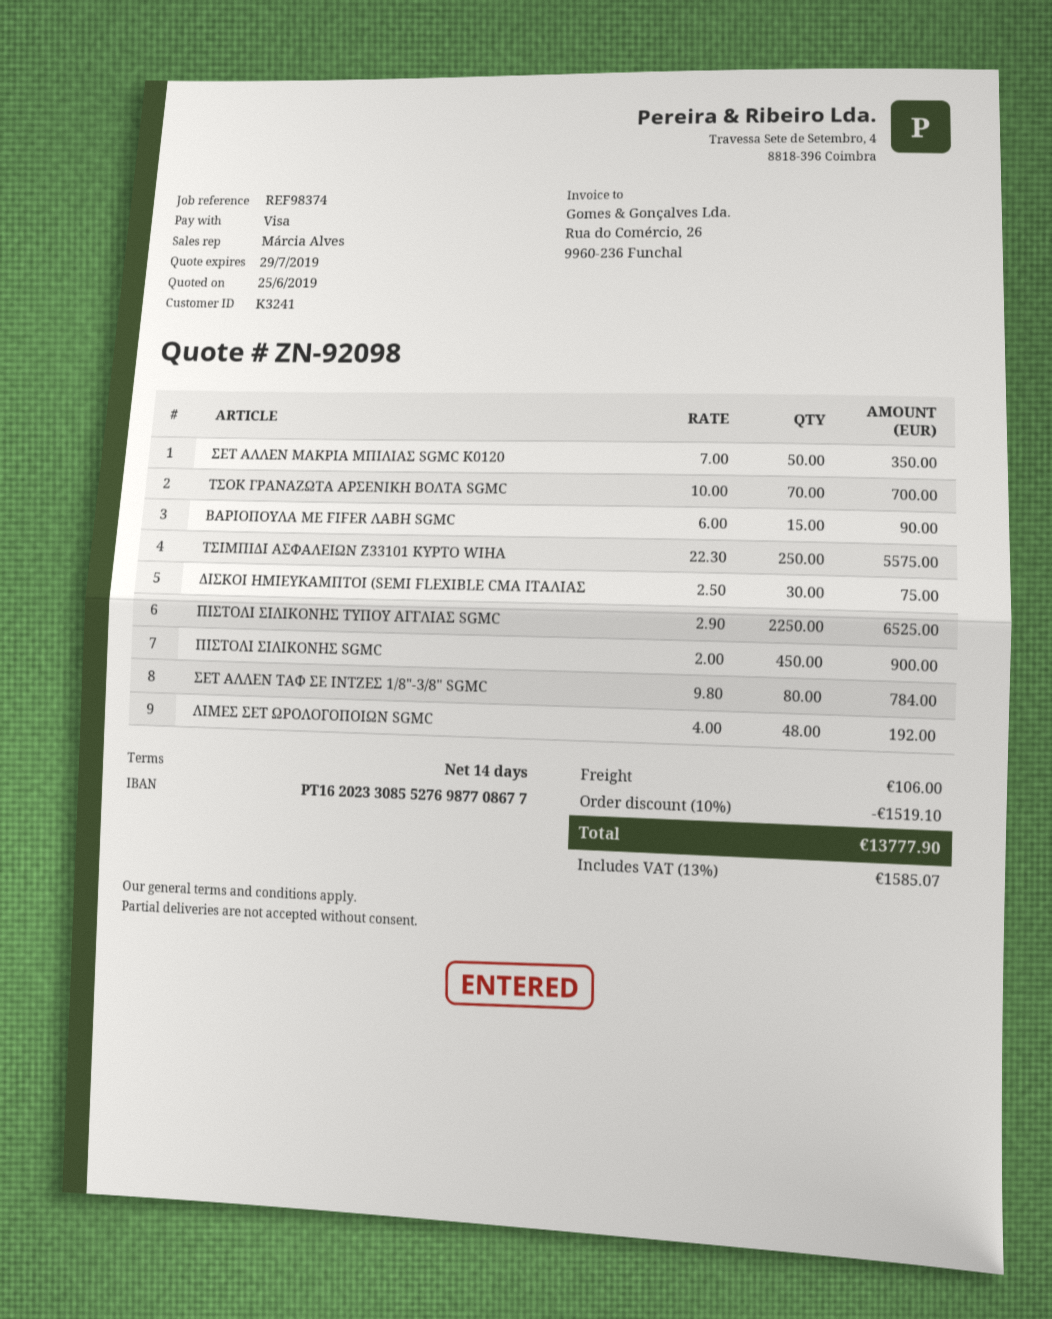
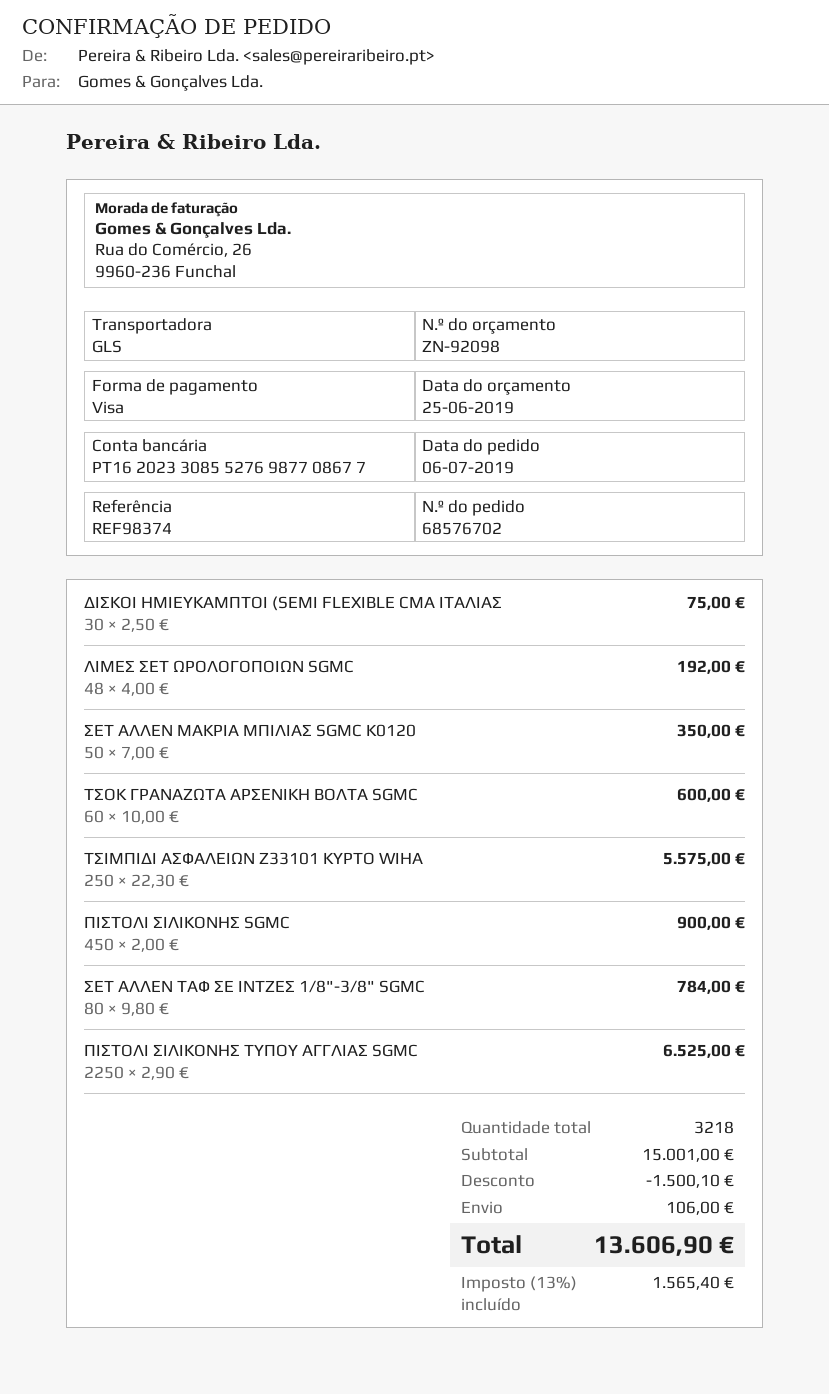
ΤΣΟΚ ΓΡΑΝΑΖΩΤΑ ΑΡΣΕΝΙΚΗ ΒΟΛΤΑ SGMC: 70 x 10.00 = 700.00 -> 60 x 10.00 = 600.00
ΒΑΡΙΟΠΟΥΛΑ ΜΕ FIFER ΛΑΒΗ SGMC: 15 x 6.00 = 90.00 -> none
discount: 1519.10 -> 1500.10
tax: 13% = 1585.07 -> 13% = 1565.40
total: 13777.90 -> 13606.90

